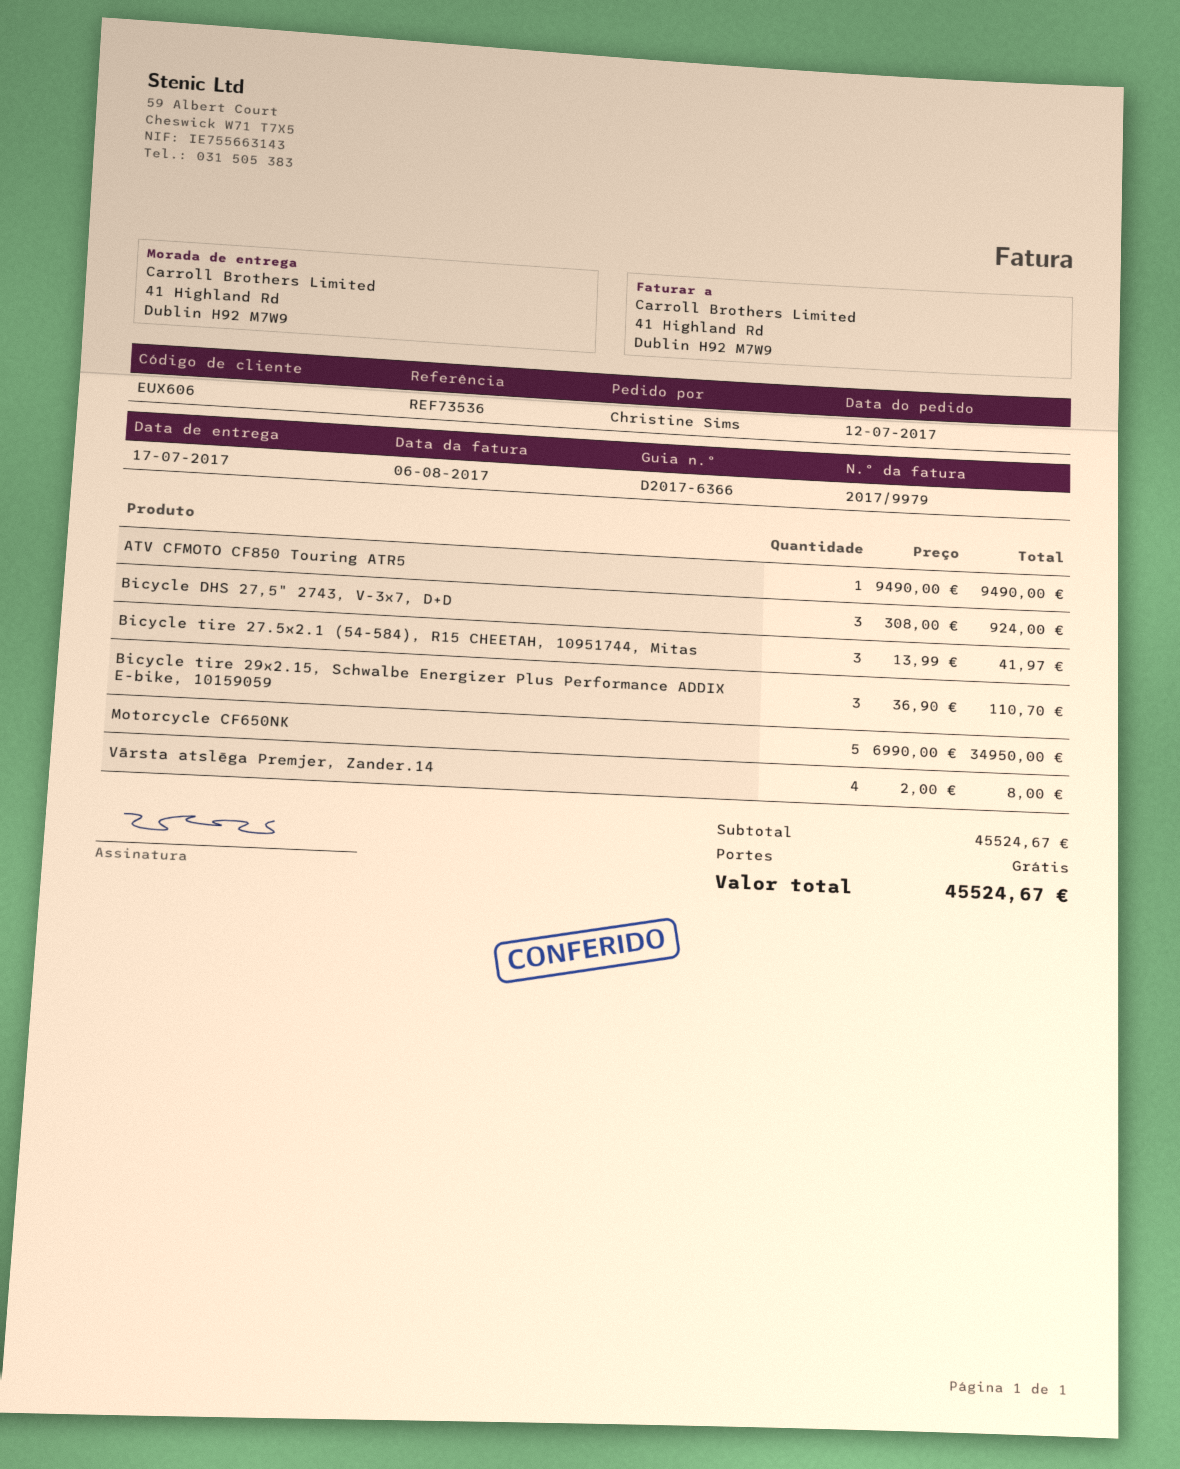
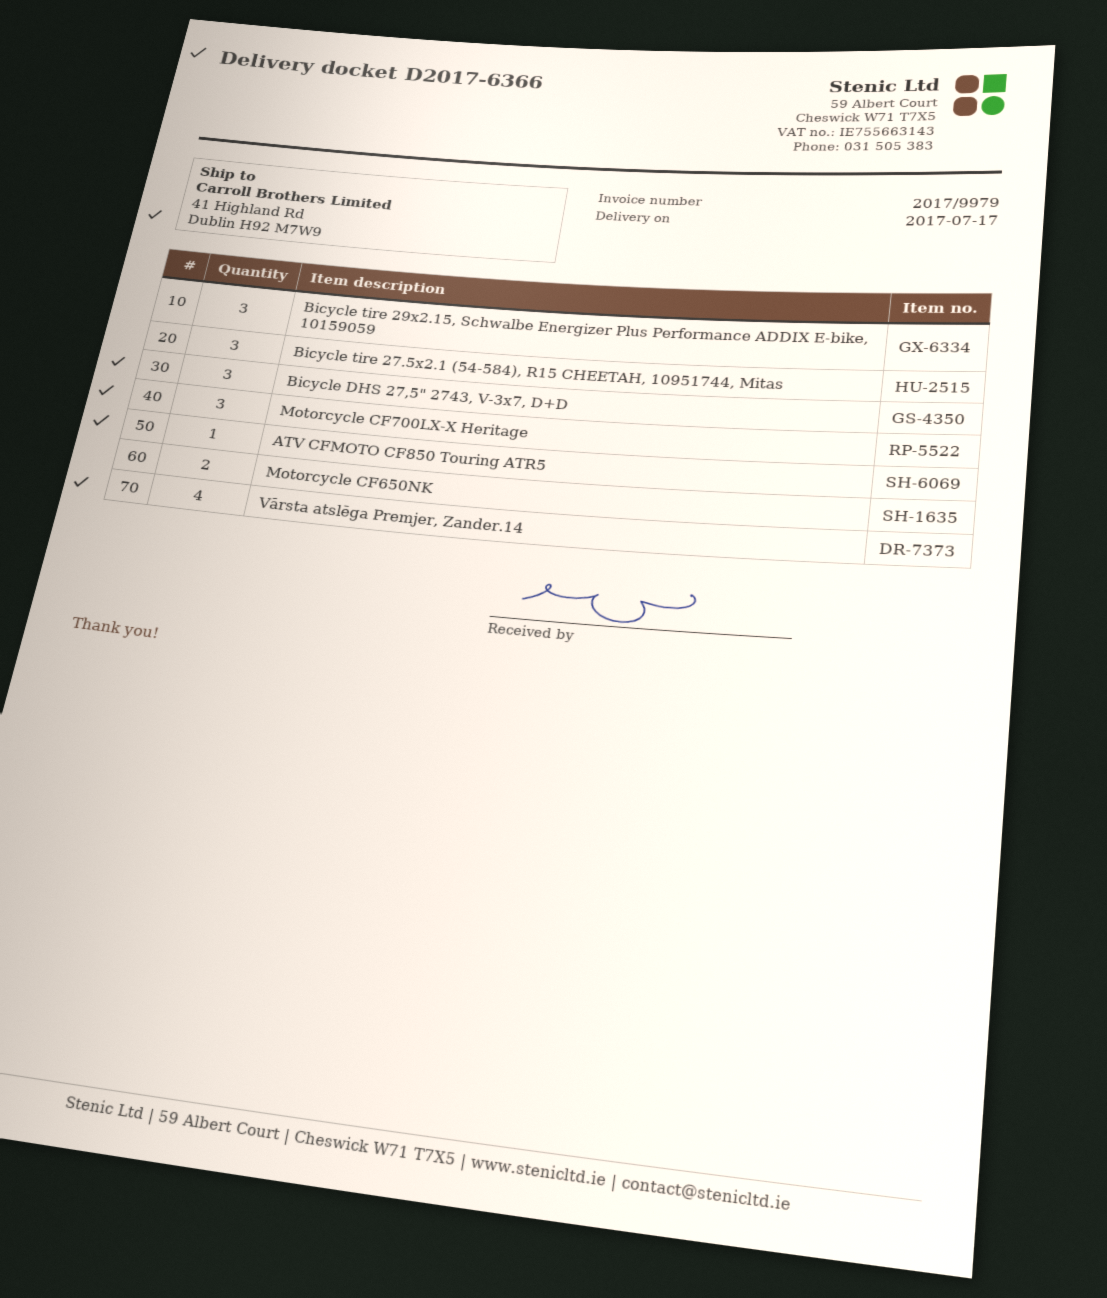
Motorcycle CF650NK: 5 -> 2
Motorcycle CF700LX-X Heritage: none -> 3

